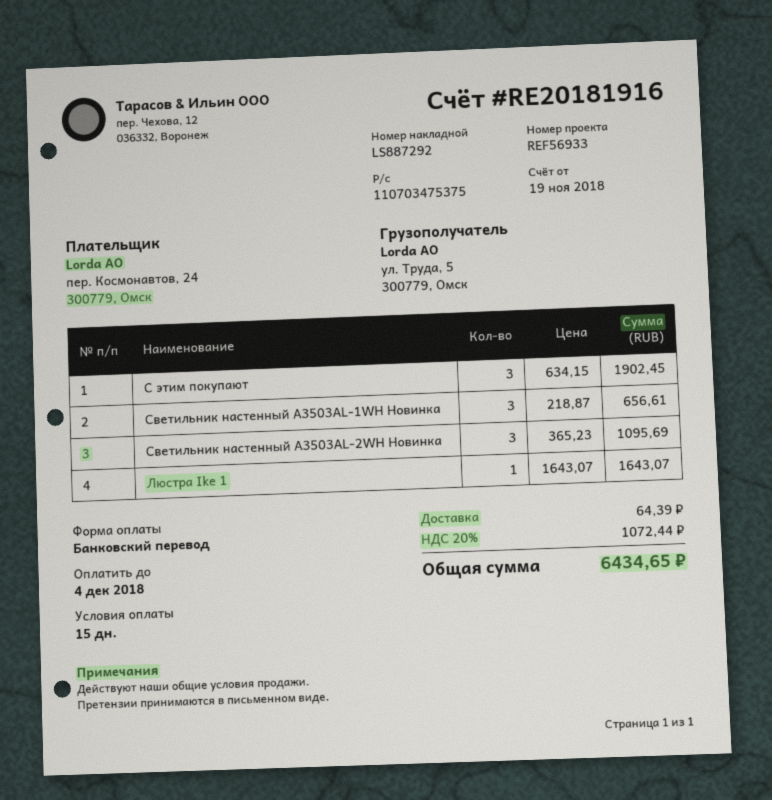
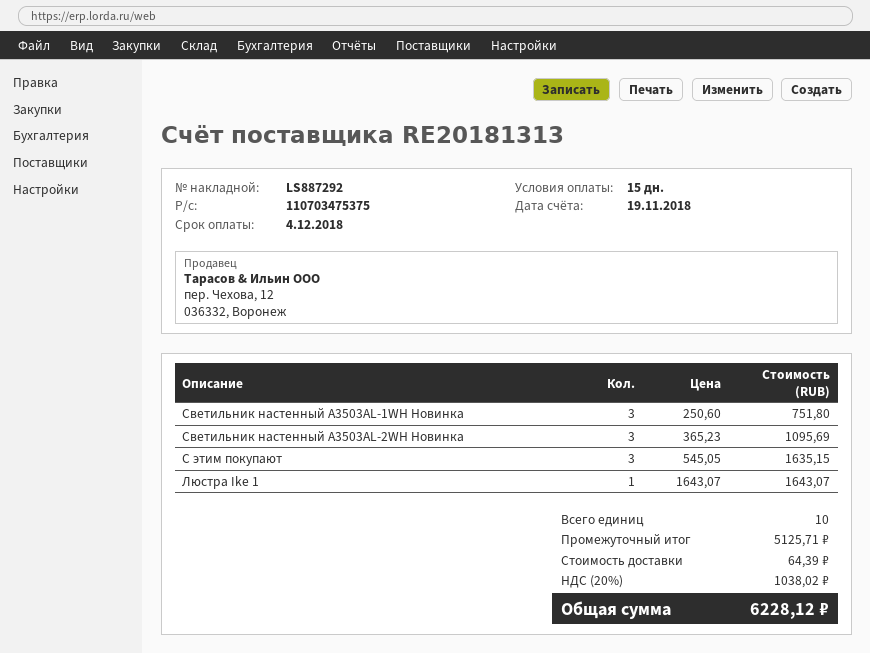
invoice number: RE20181916 -> RE20181313
С этим покупают: 3 x 634.15 = 1902.45 -> 3 x 545.05 = 1635.15
Светильник настенный A3503AL-1WH Новинка: 3 x 218.87 = 656.61 -> 3 x 250.60 = 751.80
tax: 20% = 1072.44 -> 20% = 1038.02
total: 6434.65 -> 6228.12

